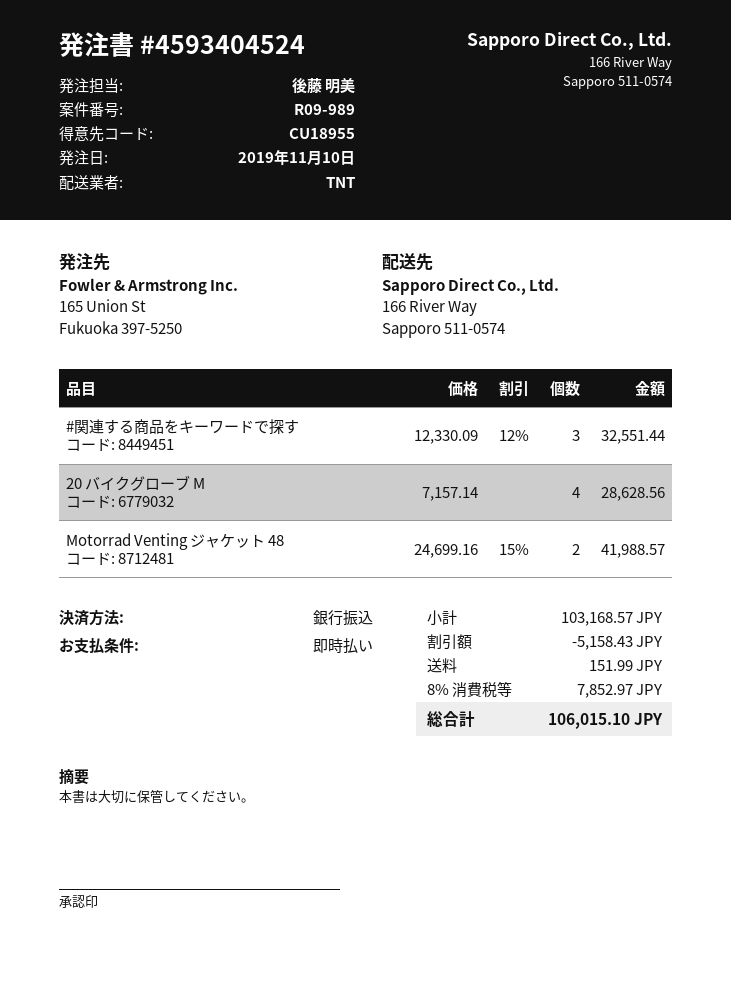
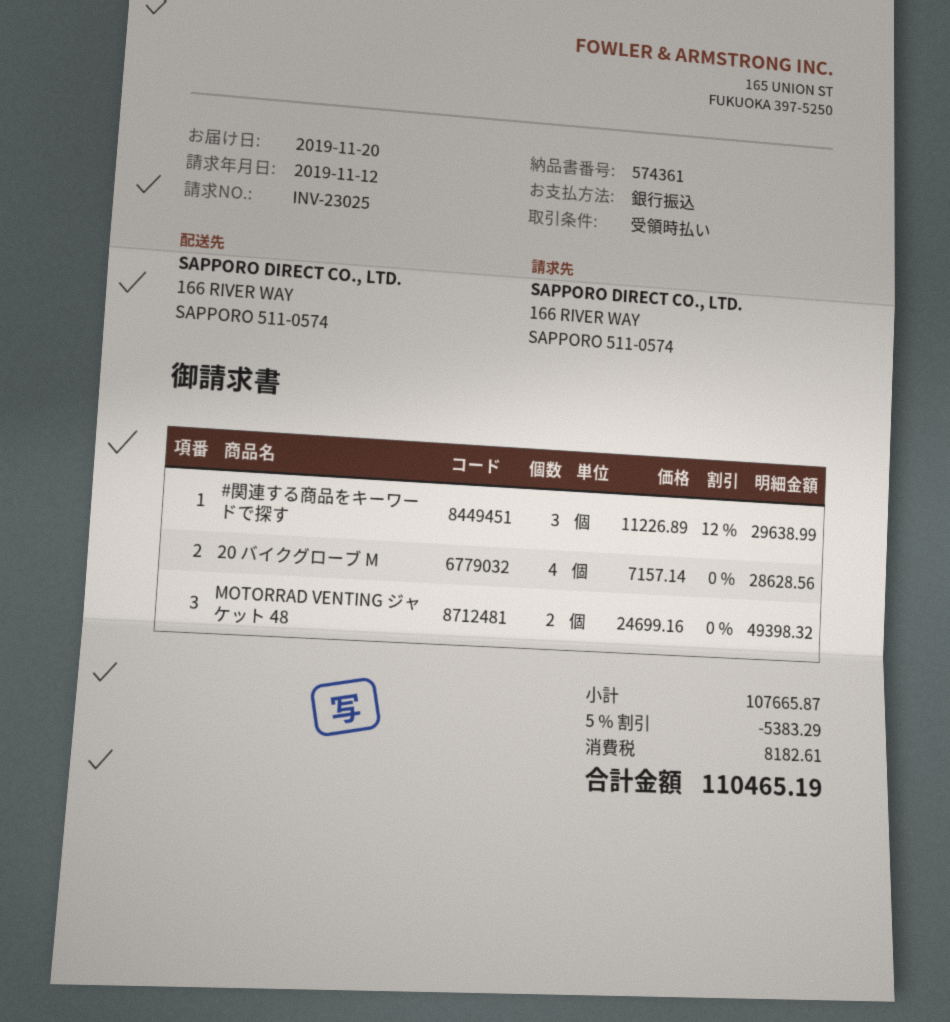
#関連する商品をキーワードで探す: 3 x 12330.09 - 12% = 32551.44 -> 3 x 11226.89 - 12% = 29638.99
Motorrad Venting ジャケット 48: 2 x 24699.16 - 15% = 41988.57 -> 2 x 24699.16 = 49398.32
subtotal: 103168.57 -> 107665.87
discount: 5158.43 -> 5383.29
shipping: 151.99 -> none
tax: 7852.97 -> 8182.61
total: 106015.10 -> 110465.19

